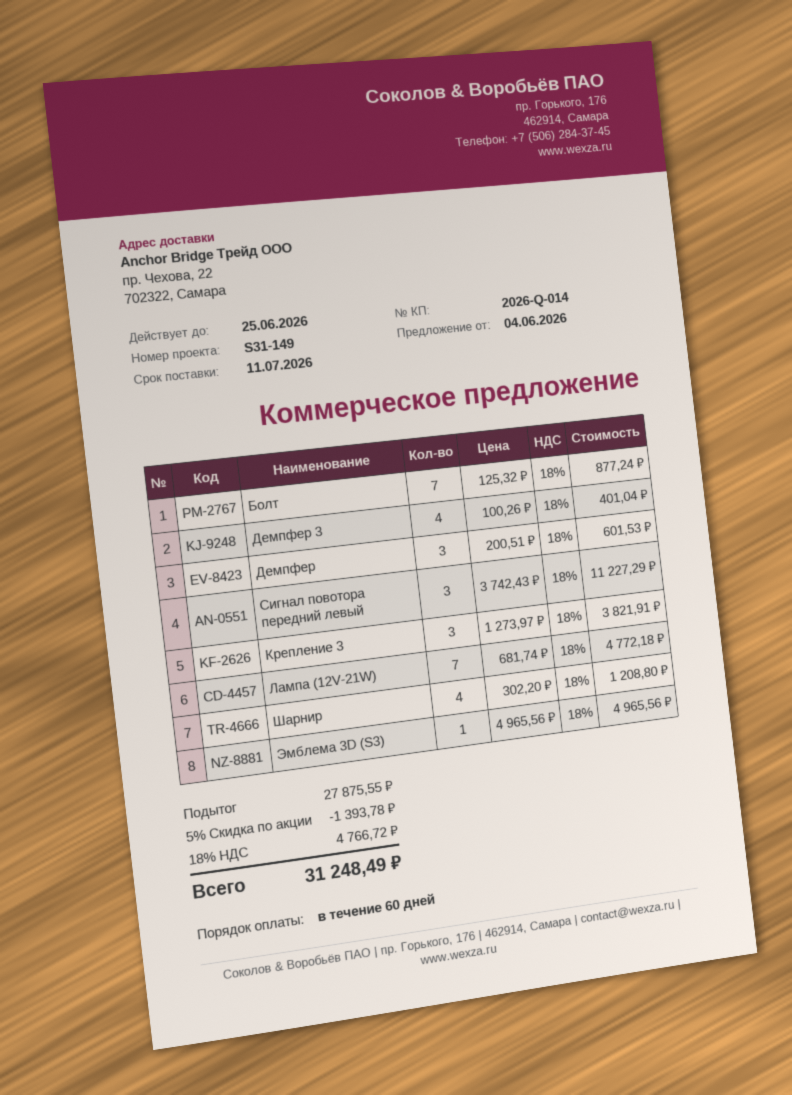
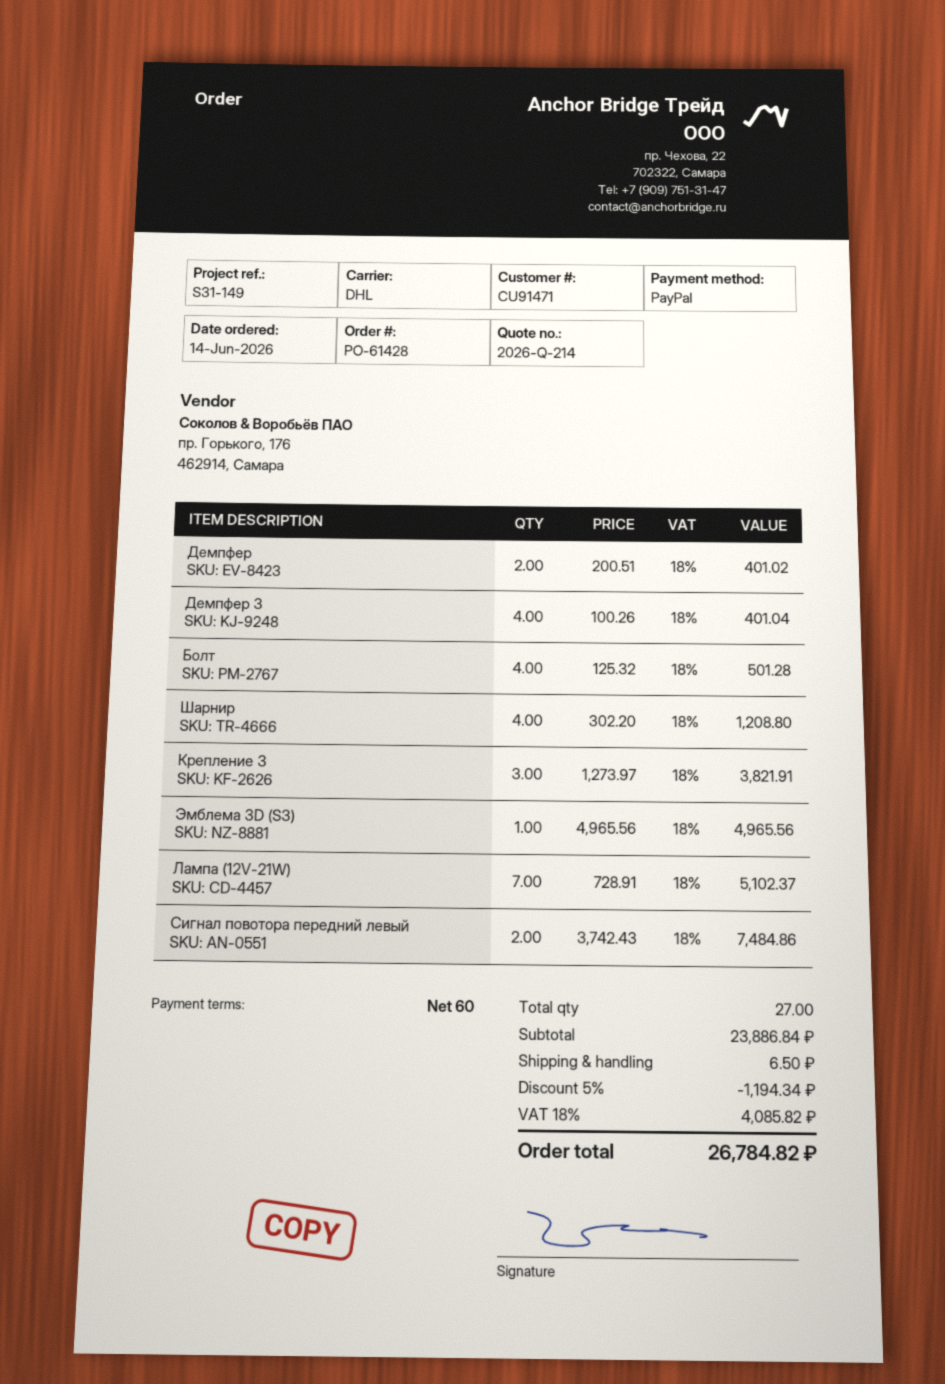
quote number: 2026-Q-014 -> 2026-Q-214
Болт: 7 x 125.32 = 877.24 -> 4 x 125.32 = 501.28
Демпфер: 3 x 200.51 = 601.53 -> 2 x 200.51 = 401.02
Сигнал повотора передний левый: 3 x 3742.43 = 11227.29 -> 2 x 3742.43 = 7484.86
Лампа (12V-21W): 7 x 681.74 = 4772.18 -> 7 x 728.91 = 5102.37
subtotal: 27875.55 -> 23886.84
discount: 5% = 1393.78 -> 5% = 1194.34
shipping: none -> 6.50
tax: 18% = 4766.72 -> 18% = 4085.82
total: 31248.49 -> 26784.82

